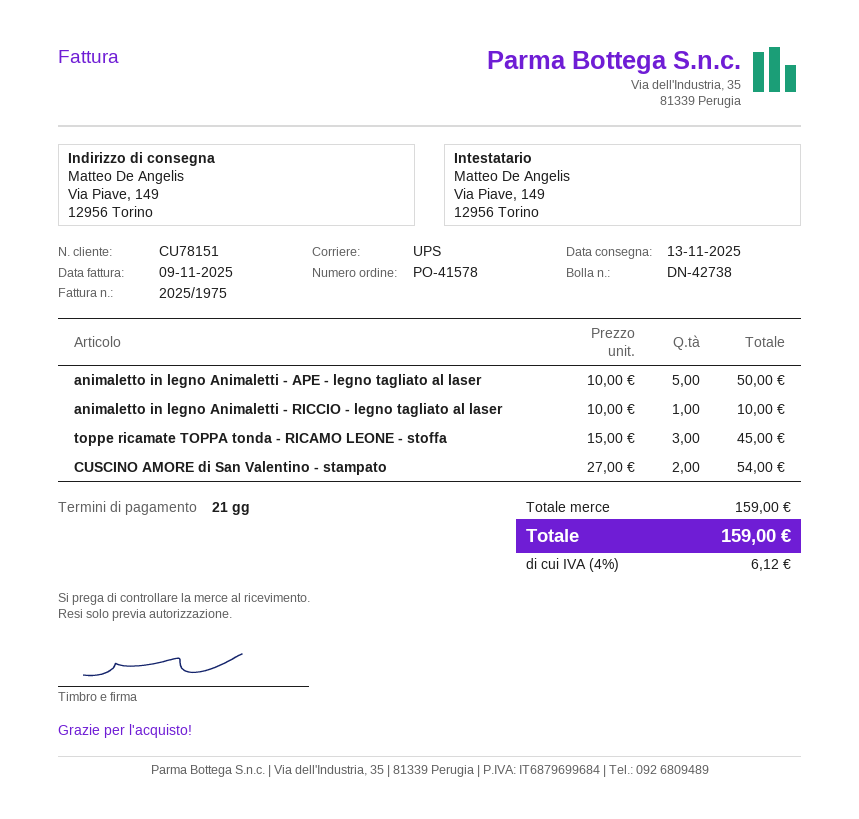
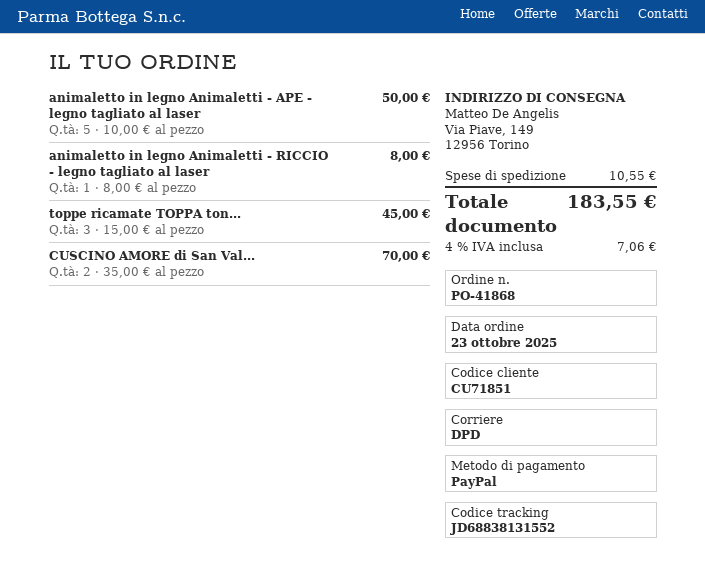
order number: PO-41578 -> PO-41868
customer number: CU78151 -> CU71851
shipping method: UPS -> DPD
animaletto in legno Animaletti - RICCIO - legno tagliato al laser: 1 x 10.00 = 10.00 -> 1 x 8.00 = 8.00
CUSCINO AMORE di San Valentino - stampato: 2 x 27.00 = 54.00 -> 2 x 35.00 = 70.00
shipping: none -> 10.55
tax: 4% = 6.12 -> 4% = 7.06
total: 159.00 -> 183.55

